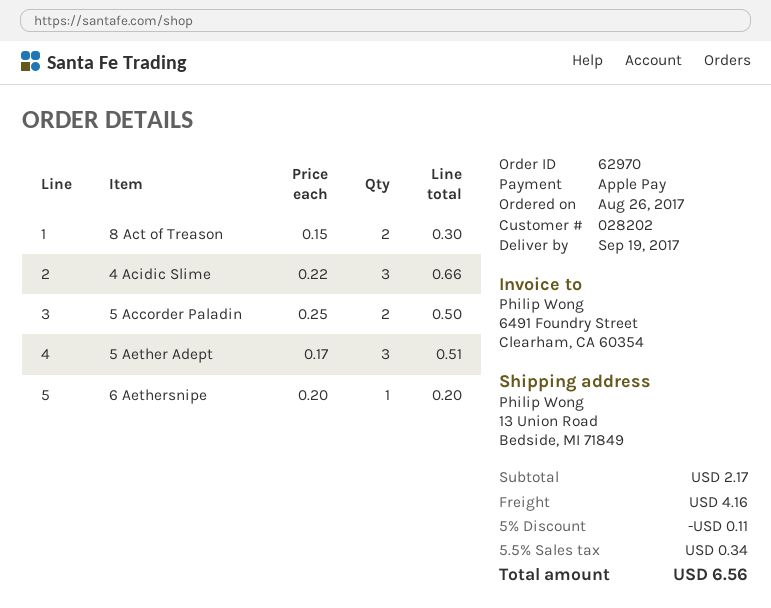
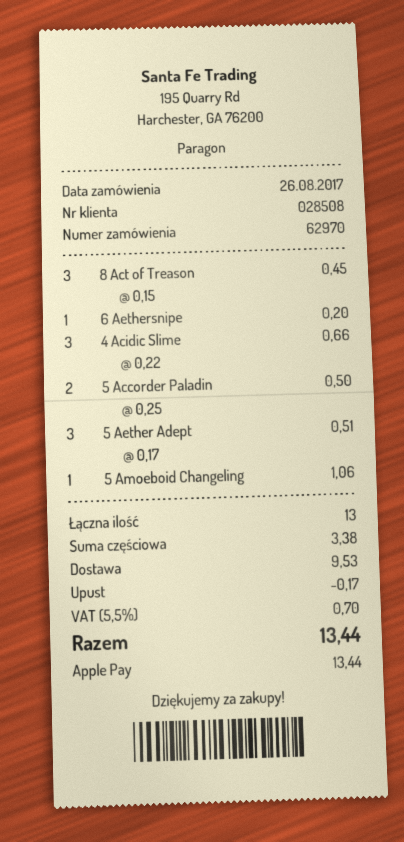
customer number: 028202 -> 028508
8 Act of Treason: 2 x 0.15 = 0.30 -> 3 x 0.15 = 0.45
5 Amoeboid Changeling: none -> 1 x 1.06 = 1.06
subtotal: 2.17 -> 3.38
discount: 0.11 -> 0.17
shipping: 4.16 -> 9.53
tax: 5.5% = 0.34 -> 5.5% = 0.70
total: 6.56 -> 13.44

